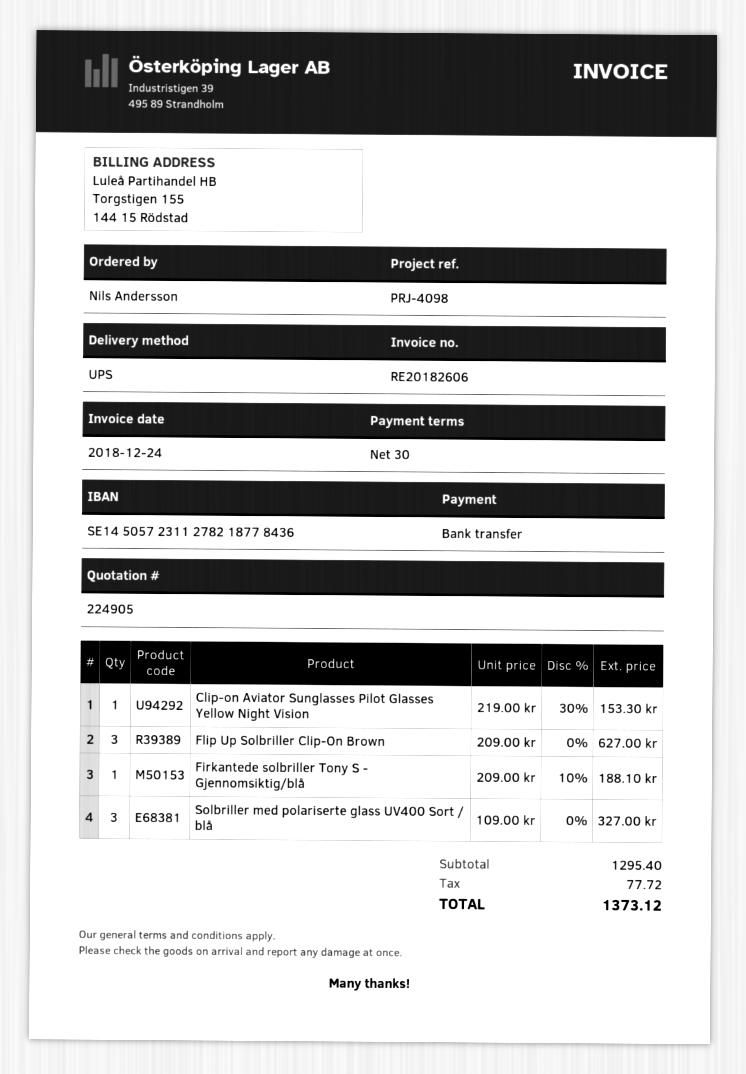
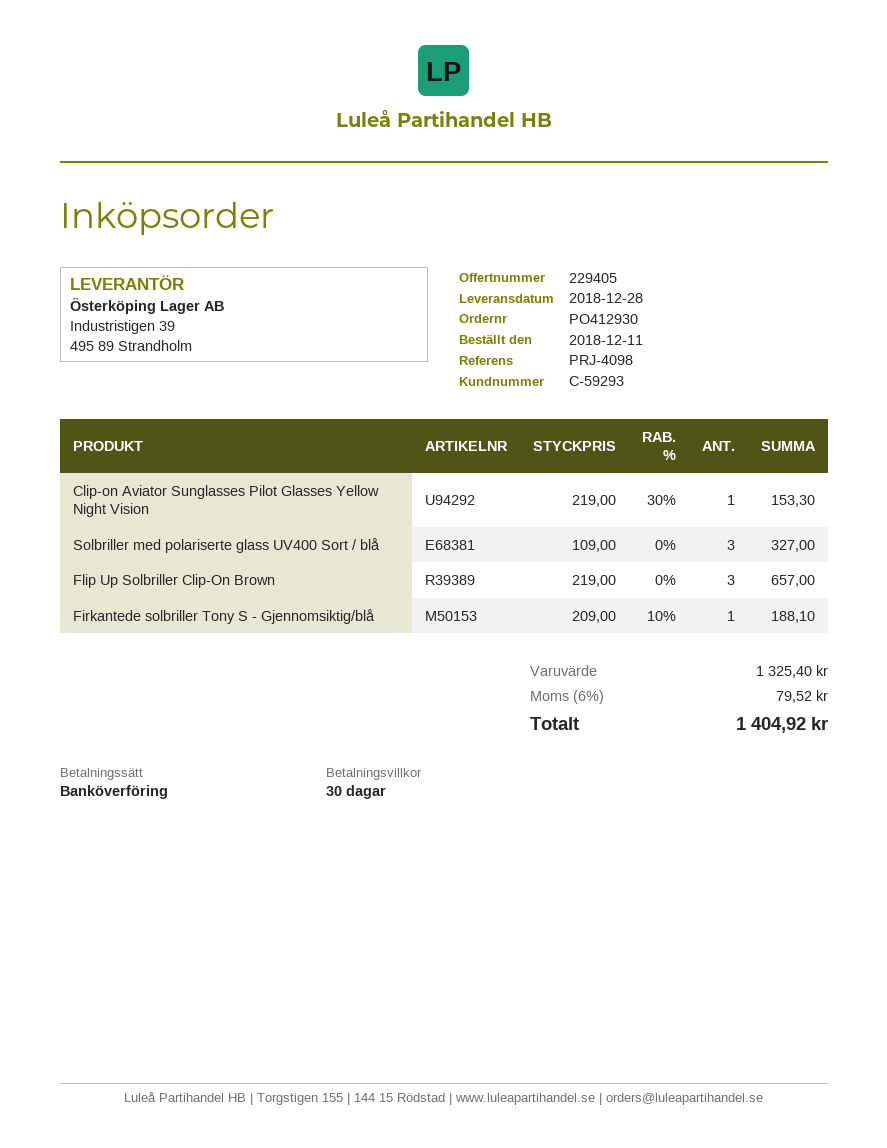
quote number: 224905 -> 229405
Flip Up Solbriller Clip-On Brown: 3 x 209.00 = 627.00 -> 3 x 219.00 = 657.00
subtotal: 1295.40 -> 1325.40
tax: 77.72 -> 79.52
total: 1373.12 -> 1404.92

